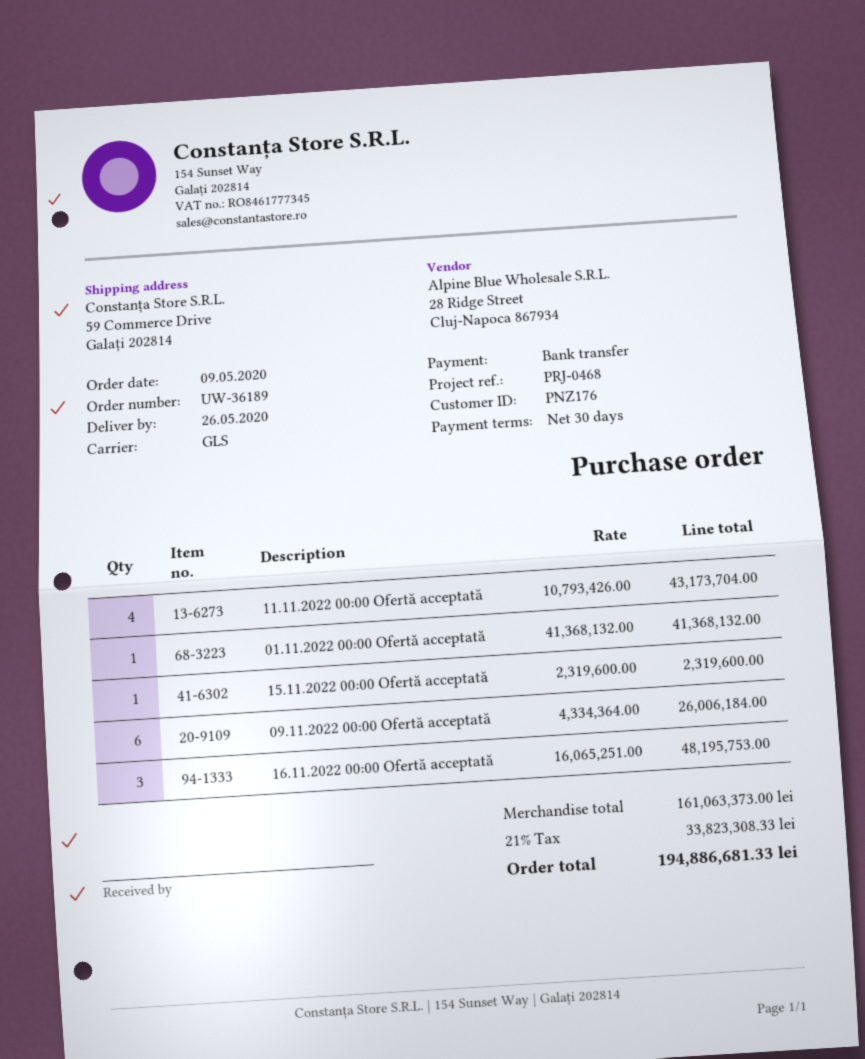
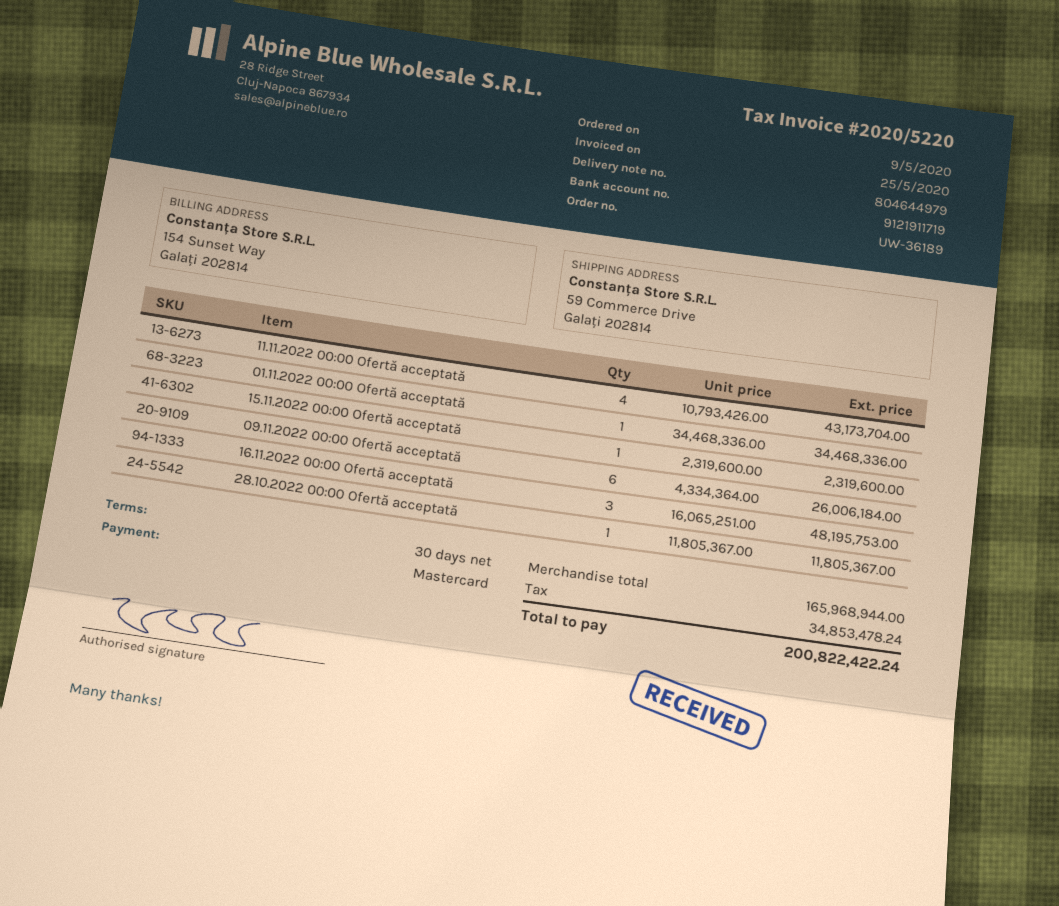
payment method: bank transfer -> Mastercard
01.11.2022 00:00 Ofertă acceptată: 1 x 41368132.00 = 41368132.00 -> 1 x 34468336.00 = 34468336.00
28.10.2022 00:00 Ofertă acceptată: none -> 1 x 11805367.00 = 11805367.00
subtotal: 161063373.00 -> 165968944.00
tax: 33823308.33 -> 34853478.24
total: 194886681.33 -> 200822422.24

